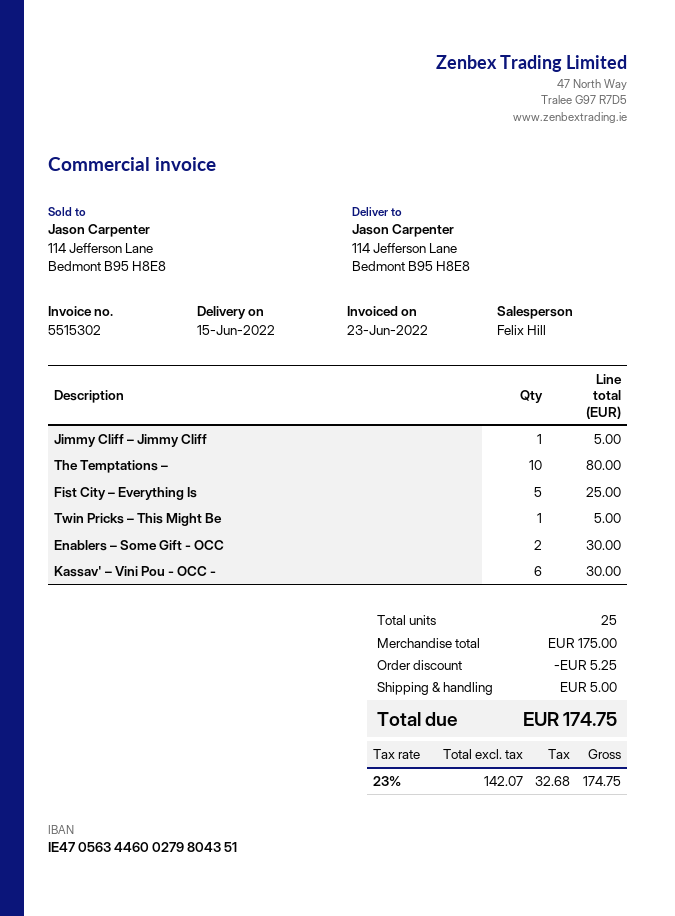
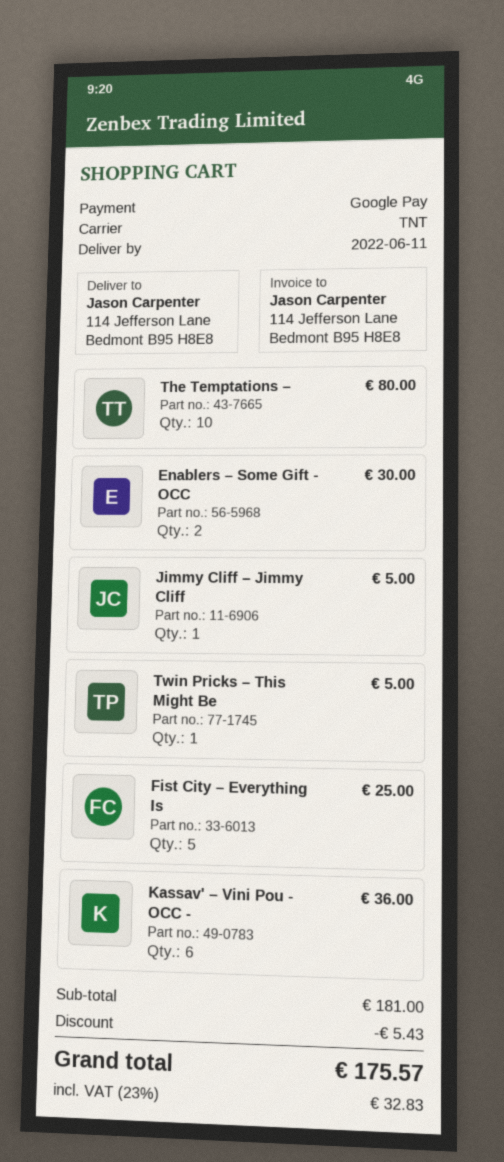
delivery date: 2022-06-15 -> 2022-06-11
Kassav' – Vini Pou - OCC -: 6 for 30.00 -> 6 for 36.00
subtotal: 175.00 -> 181.00
discount: 5.25 -> 5.43
shipping: 5.00 -> none
tax: 23% = 32.68 -> 23% = 32.83
total: 174.75 -> 175.57

